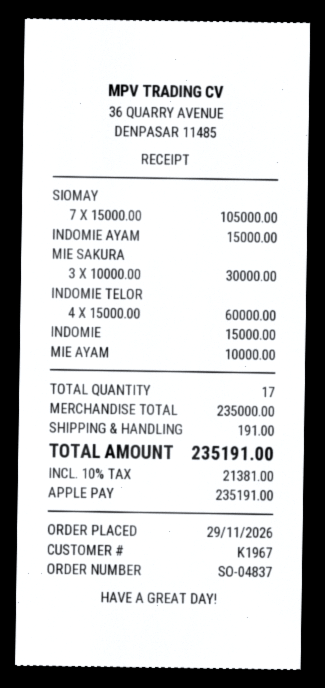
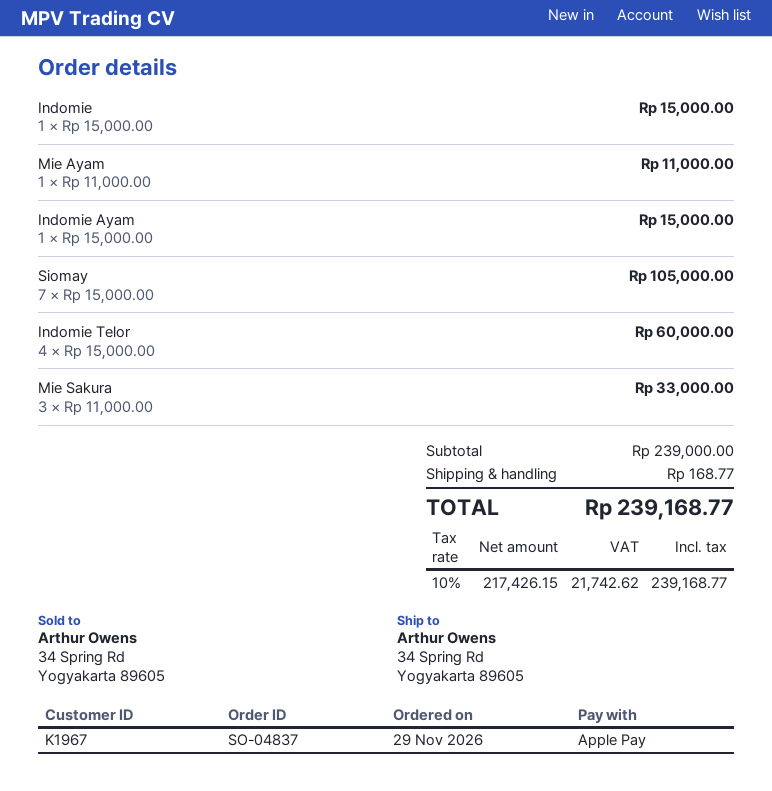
MIE SAKURA: 3 x 10000.00 = 30000.00 -> 3 x 11000.00 = 33000.00
MIE AYAM: 1 x 10000.00 = 10000.00 -> 1 x 11000.00 = 11000.00
subtotal: 235000.00 -> 239000.00
shipping: 191.00 -> 168.77
tax: 10% = 21381.00 -> 10% = 21742.62
total: 235191.00 -> 239168.77

